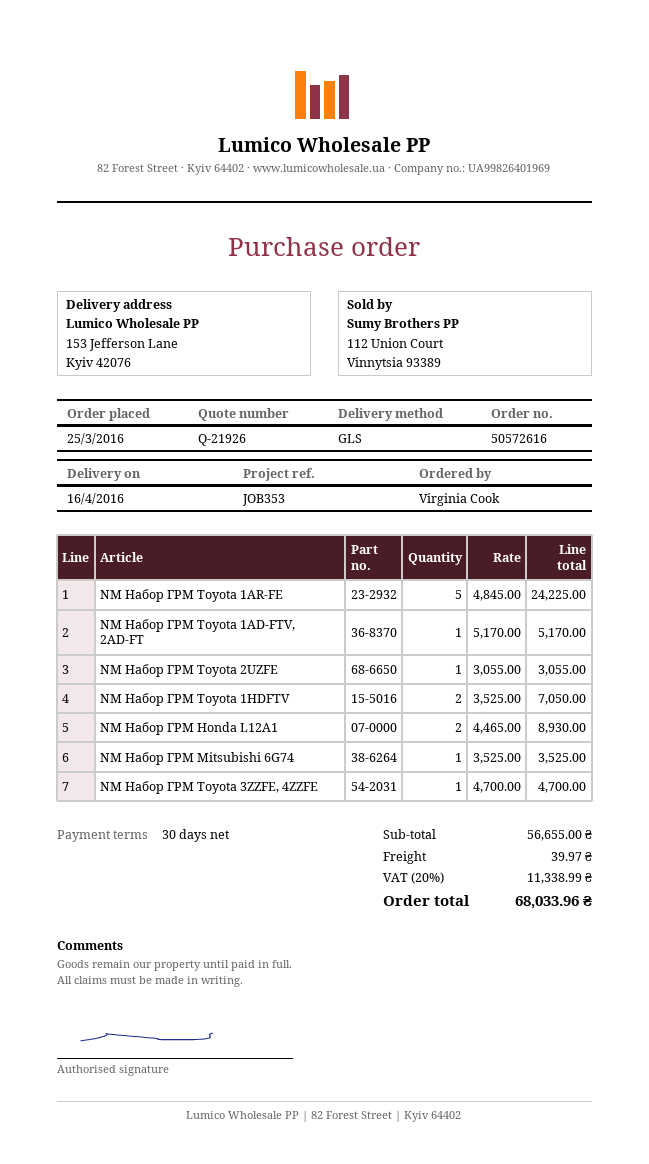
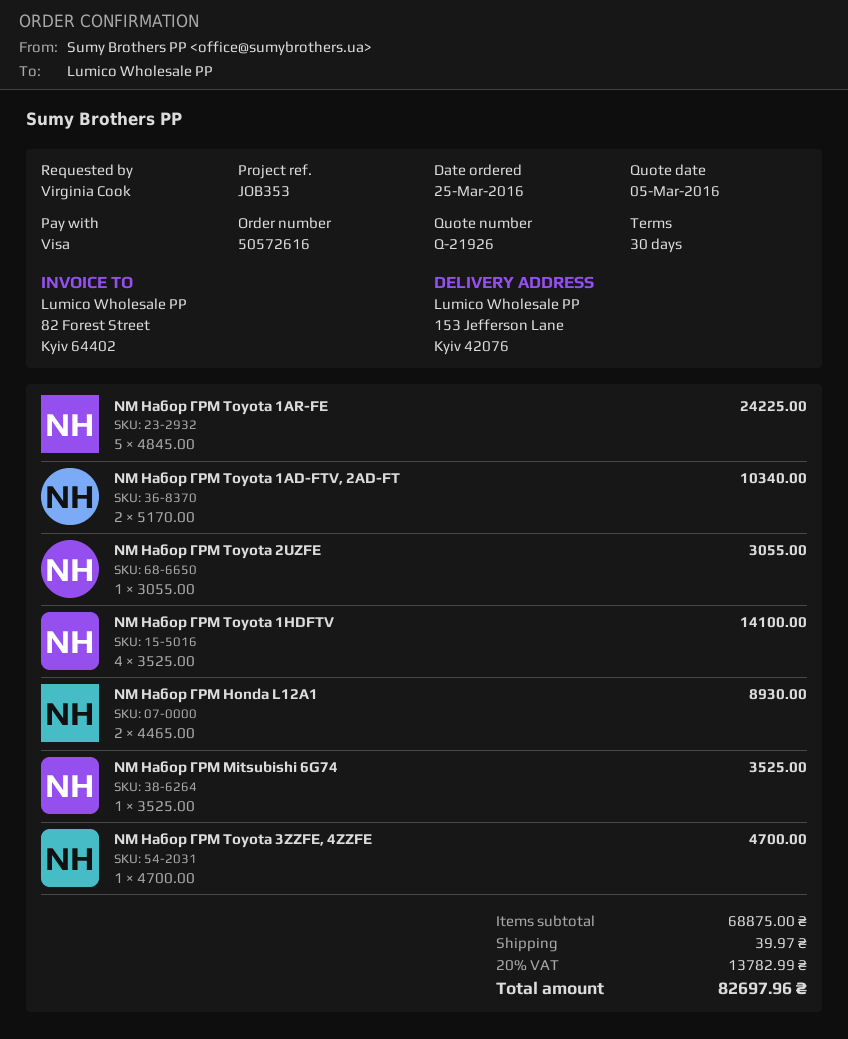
NM Набор ГРМ Toyota 1AD-FTV, 2AD-FT: 1 x 5170.00 = 5170.00 -> 2 x 5170.00 = 10340.00
NM Набор ГРМ Toyota 1HDFTV: 2 x 3525.00 = 7050.00 -> 4 x 3525.00 = 14100.00
subtotal: 56655.00 -> 68875.00
tax: 20% = 11338.99 -> 20% = 13782.99
total: 68033.96 -> 82697.96

